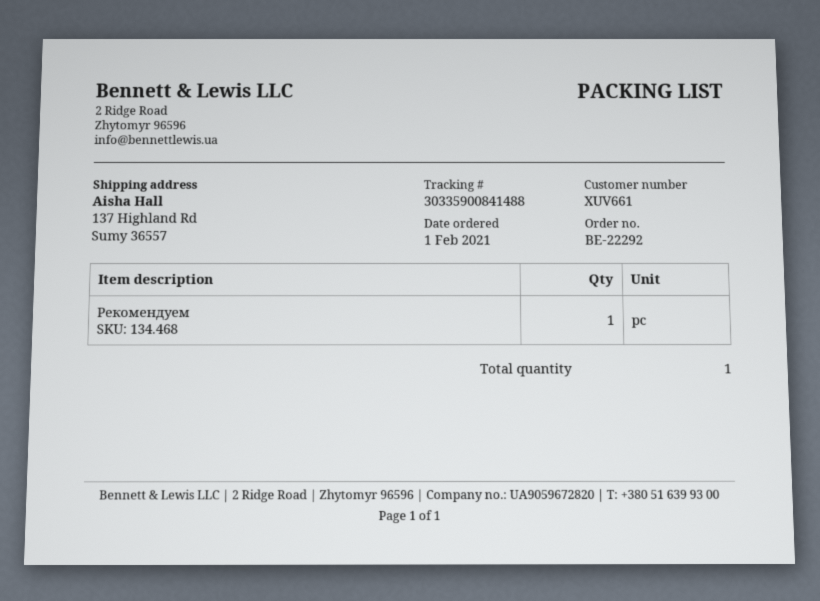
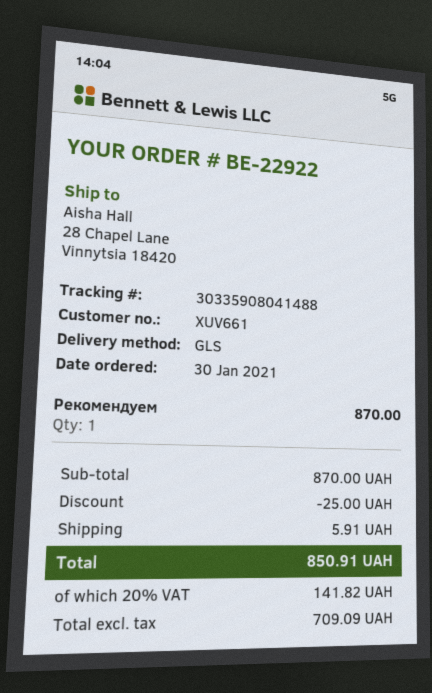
order number: BE-22292 -> BE-22922
order date: 2021-02-01 -> 2021-01-30
tracking number: 30335900841488 -> 30335908041488
ship to: 137 Highland Rd, Sumy 36557 -> 28 Chapel Lane, Vinnytsia 18420

